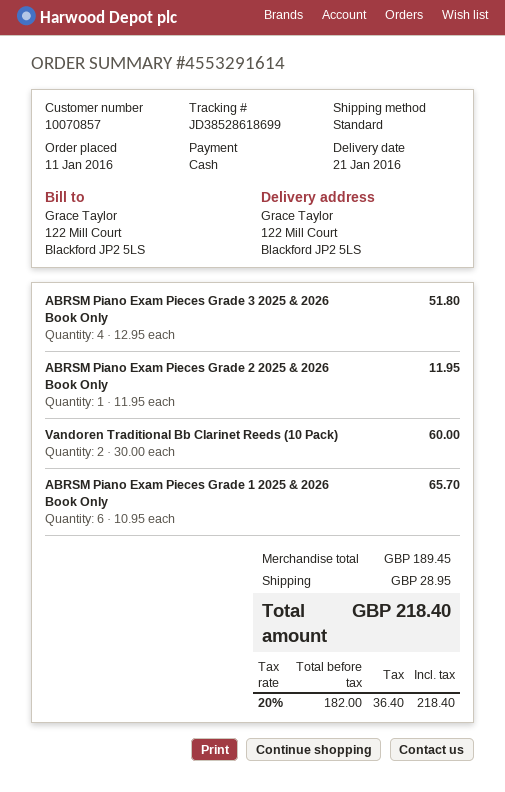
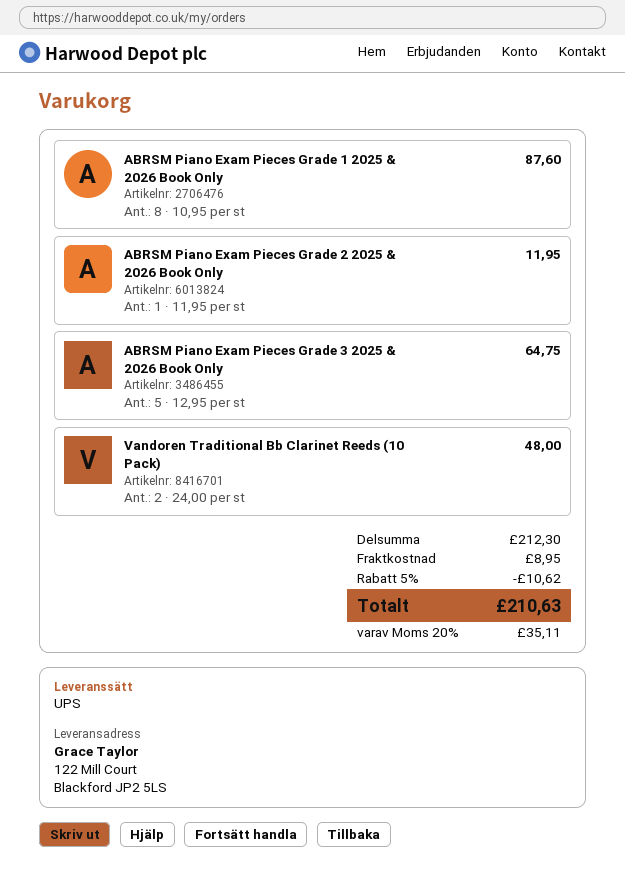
shipping method: standard -> UPS
ABRSM Piano Exam Pieces Grade 3 2025 & 2026 Book Only: 4 x 12.95 = 51.80 -> 5 x 12.95 = 64.75
Vandoren Traditional Bb Clarinet Reeds (10 Pack): 2 x 30.00 = 60.00 -> 2 x 24.00 = 48.00
ABRSM Piano Exam Pieces Grade 1 2025 & 2026 Book Only: 6 x 10.95 = 65.70 -> 8 x 10.95 = 87.60
subtotal: 189.45 -> 212.30
discount: none -> 5% = 10.62
shipping: 28.95 -> 8.95
tax: 20% = 36.40 -> 20% = 35.11
total: 218.40 -> 210.63

